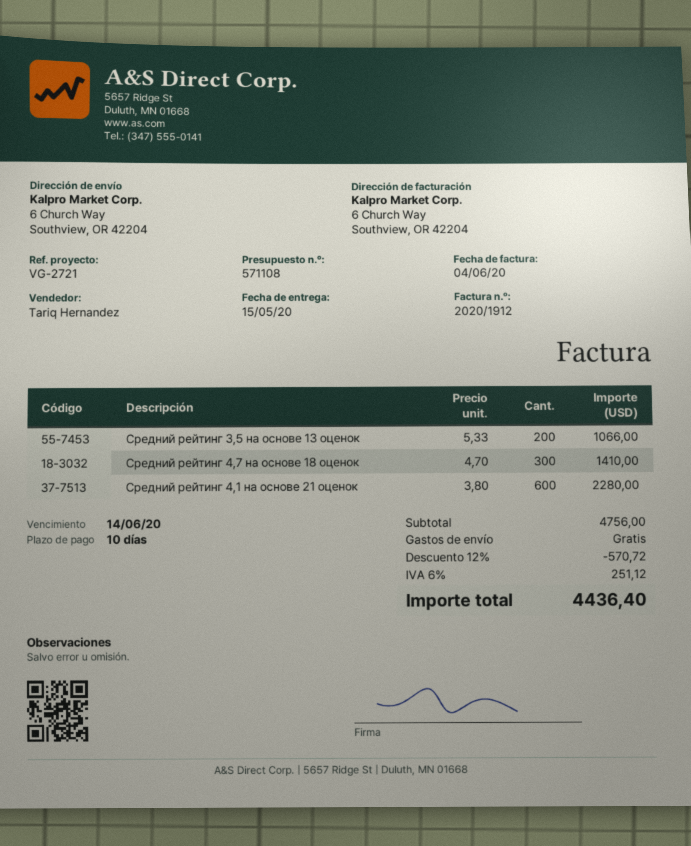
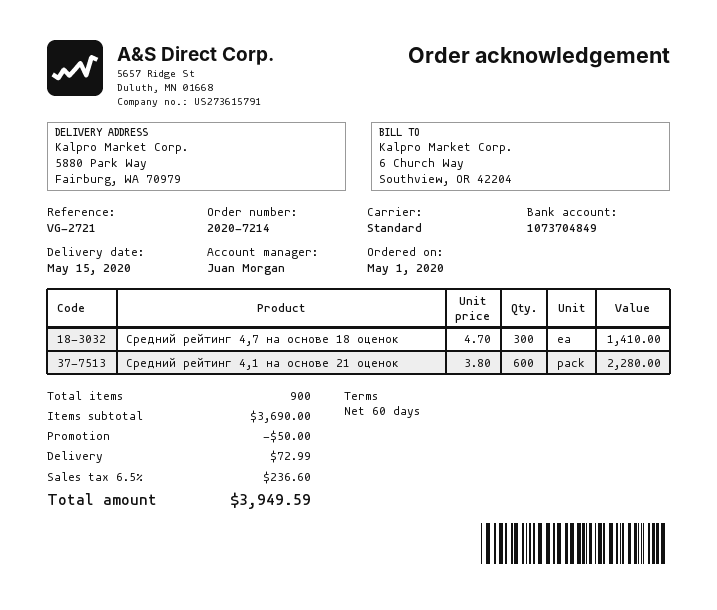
payment terms: 10 days -> 60 days
sales rep: Tariq Hernandez -> Juan Morgan
ship to: 6 Church Way, Southview, OR 42204 -> 5880 Park Way, Fairburg, WA 70979
Средний рейтинг 3,5 на основе 13 оценок: 200 x 5.33 = 1066.00 -> none
subtotal: 4756.00 -> 3690.00
discount: 570.72 -> 50.00
shipping: 0.00 -> 72.99
tax: 6% = 251.12 -> 6.5% = 236.60
total: 4436.40 -> 3949.59

